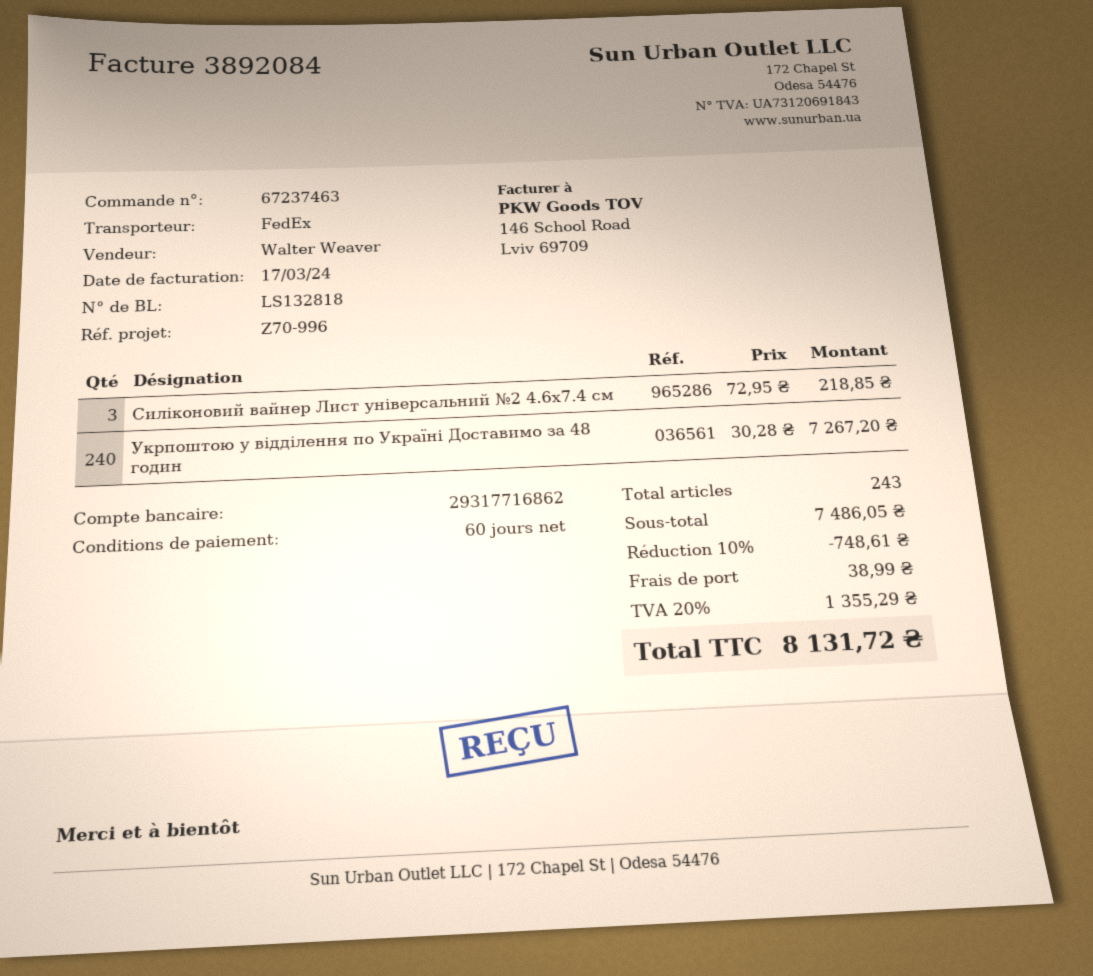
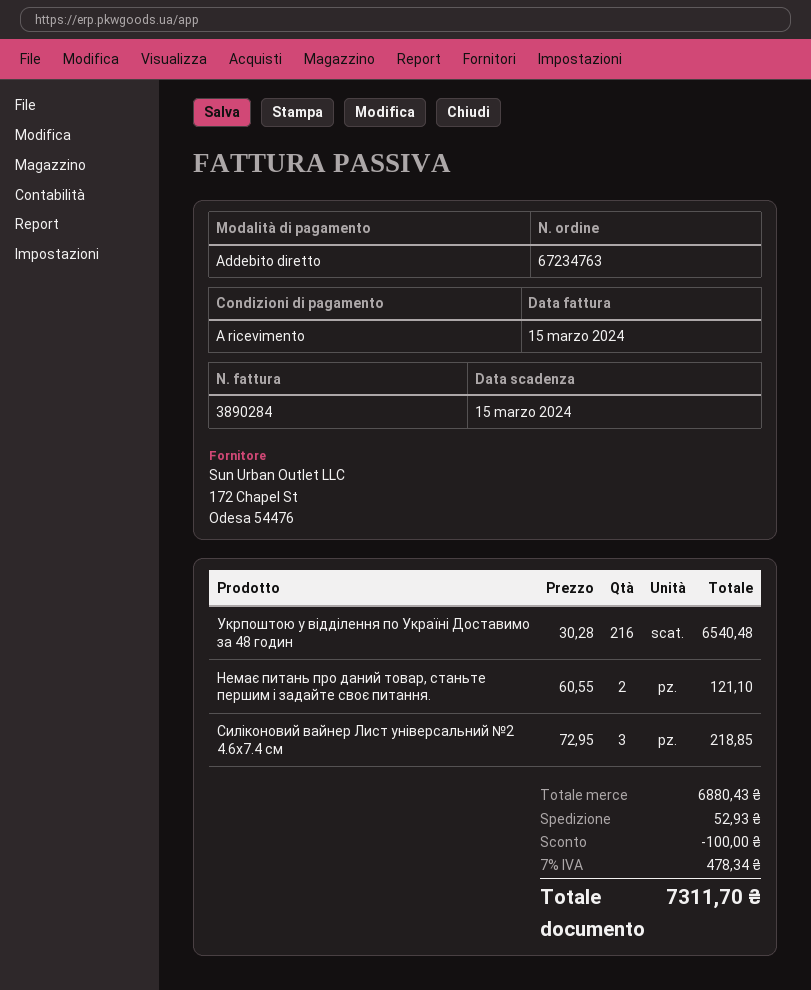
order number: 67237463 -> 67234763
invoice number: 3892084 -> 3890284
invoice date: 2024-03-17 -> 2024-03-15
payment terms: 60 days -> on receipt
Укрпоштою у відділення по Україні Доставимо за 48 годин: 240 x 30.28 = 7267.20 -> 216 x 30.28 = 6540.48
Немає питань про даний товар, станьте першим і задайте своє питання.: none -> 2 x 60.55 = 121.10
subtotal: 7486.05 -> 6880.43
discount: 748.61 -> 100.00
shipping: 38.99 -> 52.93
tax: 20% = 1355.29 -> 7% = 478.34
total: 8131.72 -> 7311.70

